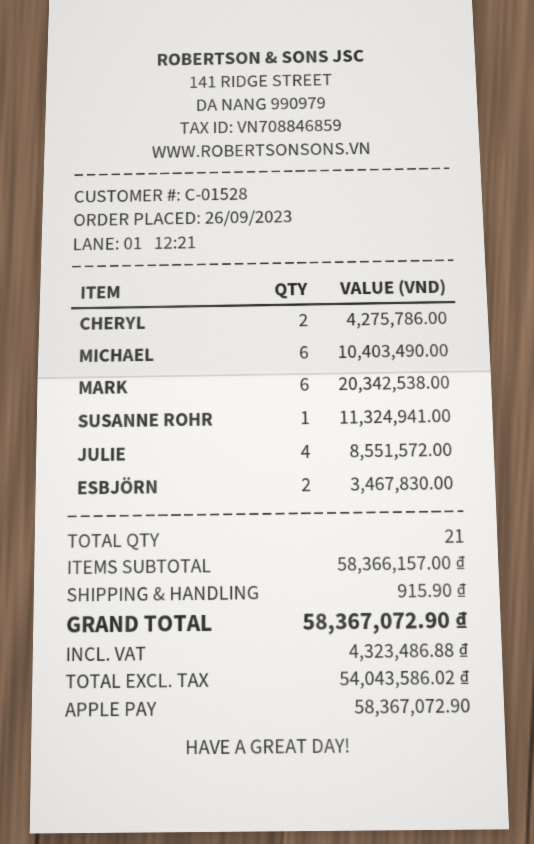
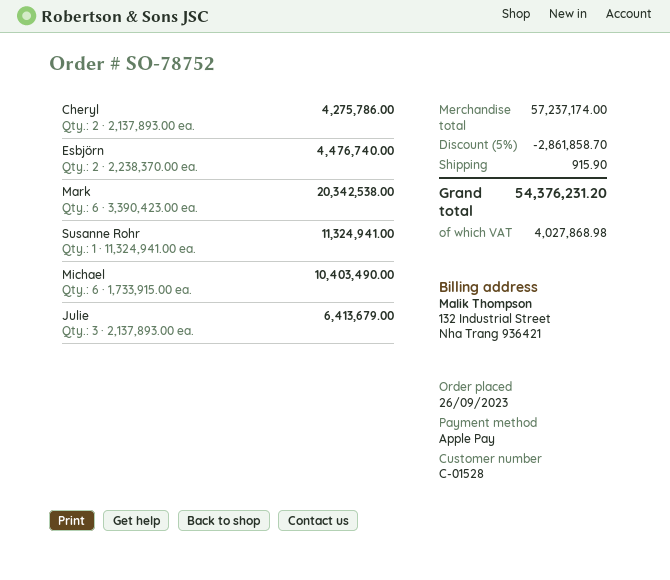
JULIE: 4 for 8551572.00 -> 3 for 6413679.00
ESBJÖRN: 2 for 3467830.00 -> 2 for 4476740.00
subtotal: 58366157.00 -> 57237174.00
discount: none -> 5% = 2861858.70
tax: 4323486.88 -> 4027868.98
total: 58367072.90 -> 54376231.20

